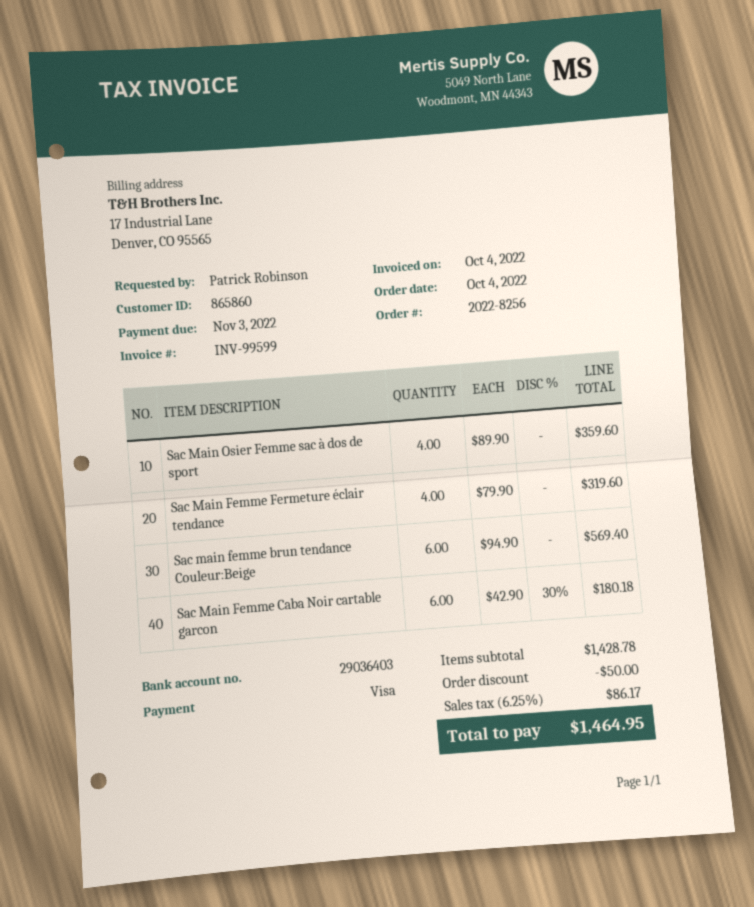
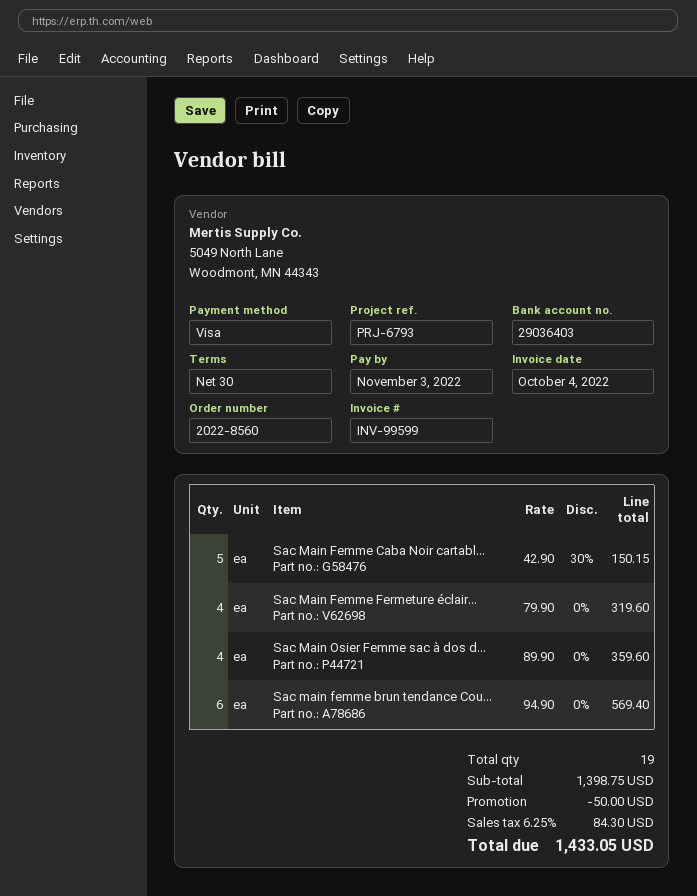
order number: 2022-8256 -> 2022-8560
Sac Main Femme Caba Noir cartable garcon: 6 x 42.90 - 30% = 180.18 -> 5 x 42.90 - 30% = 150.15
subtotal: 1428.78 -> 1398.75
tax: 6.25% = 86.17 -> 6.25% = 84.30
total: 1464.95 -> 1433.05

